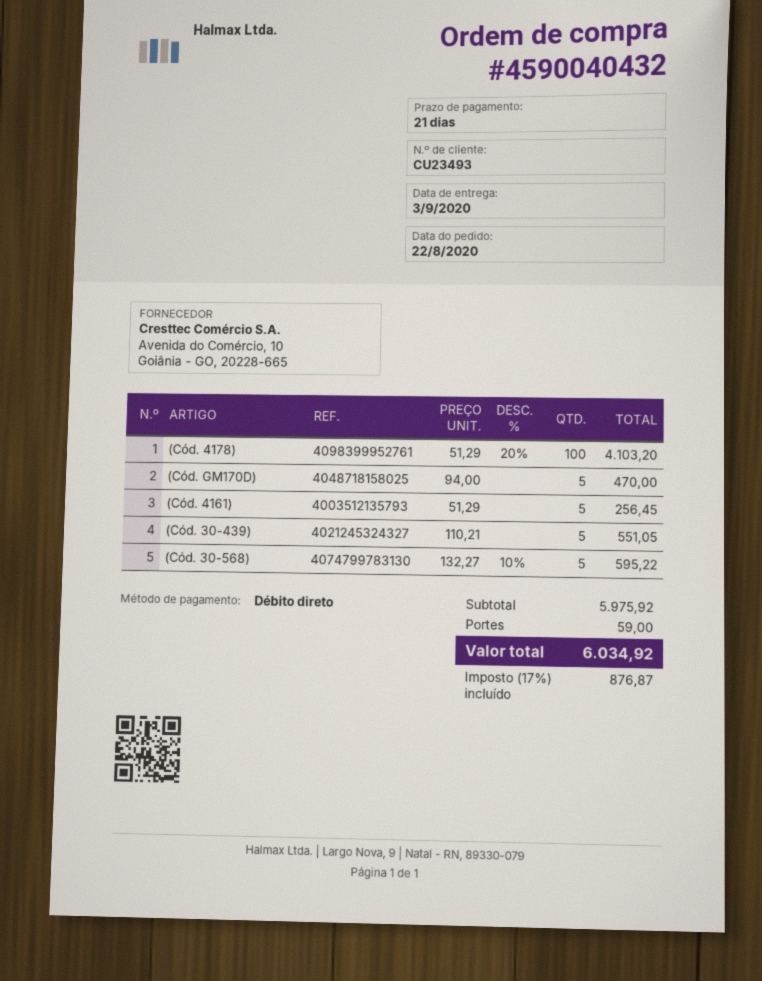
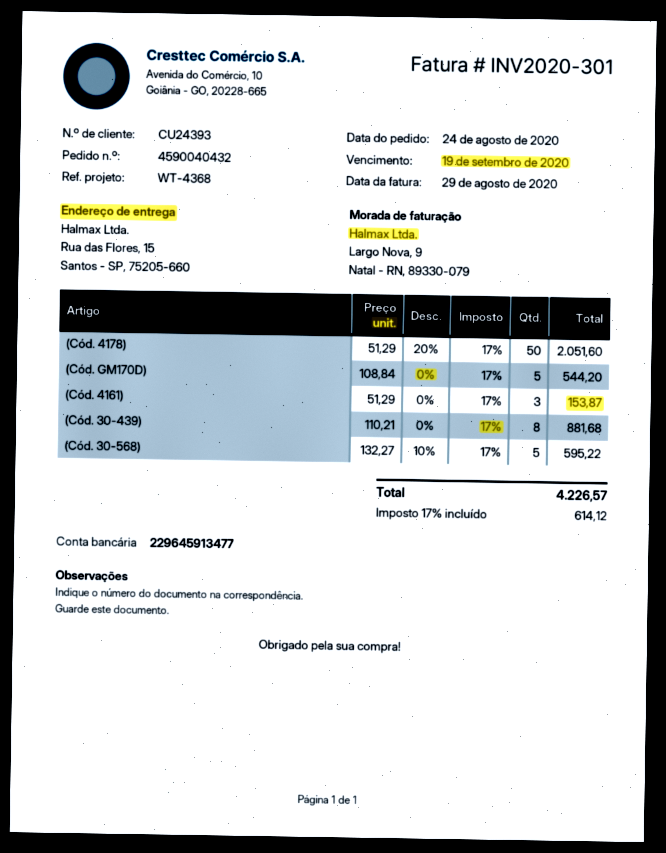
order date: 2020-08-22 -> 2020-08-24
customer number: CU23493 -> CU24393
(Cód. 4178): 100 x 51.29 - 20% = 4103.20 -> 50 x 51.29 - 20% = 2051.60
(Cód. GM170D): 5 x 94.00 = 470.00 -> 5 x 108.84 = 544.20
(Cód. 4161): 5 x 51.29 = 256.45 -> 3 x 51.29 = 153.87
(Cód. 30-439): 5 x 110.21 = 551.05 -> 8 x 110.21 = 881.68
shipping: 59.00 -> none
tax: 17% = 876.87 -> 17% = 614.12
total: 6034.92 -> 4226.57

